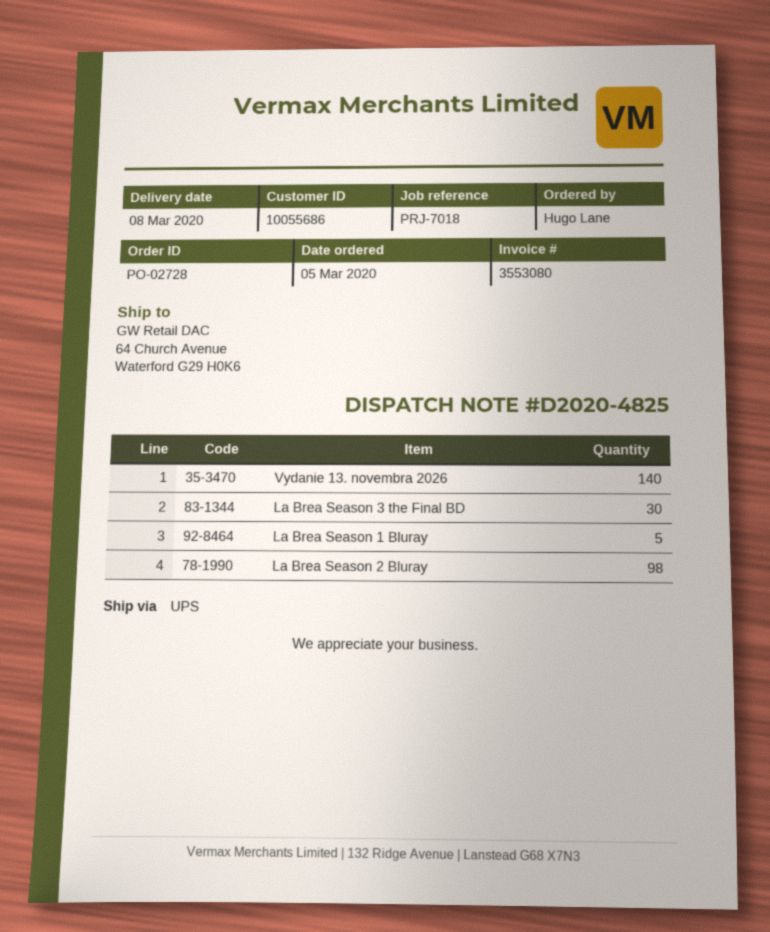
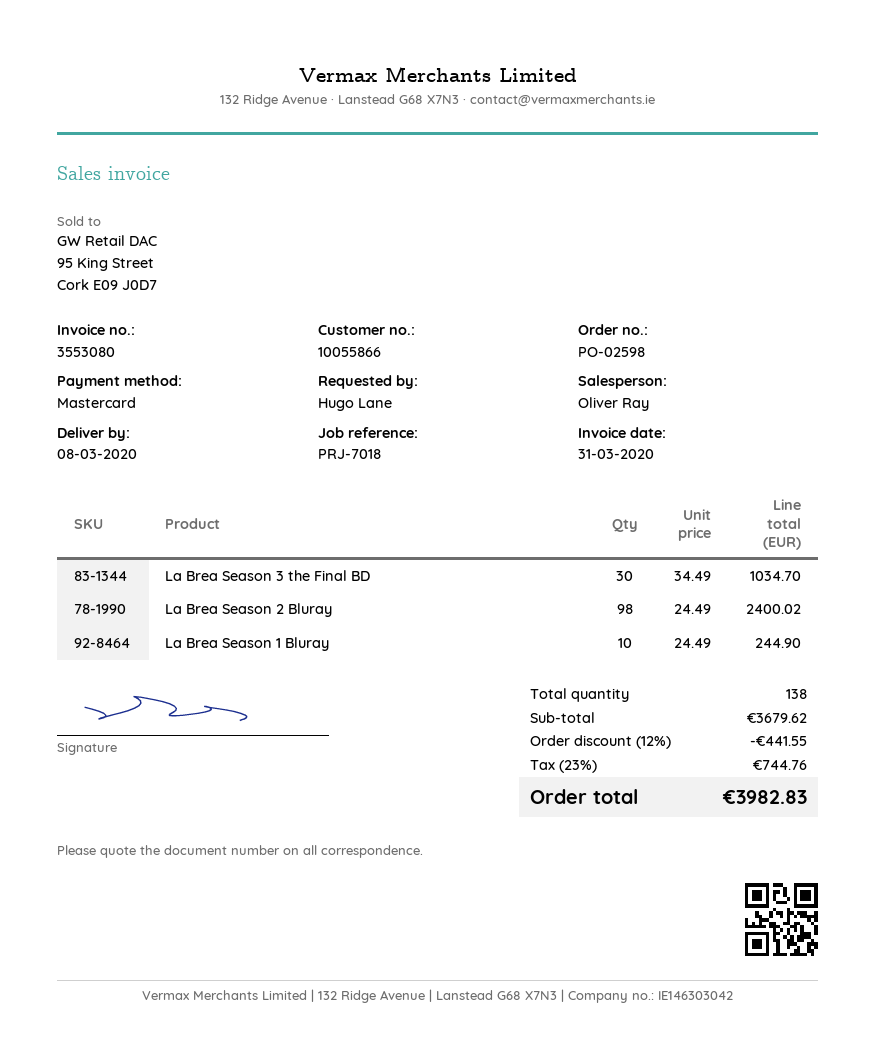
order number: PO-02728 -> PO-02598
customer number: 10055686 -> 10055866
Vydanie 13. novembra 2026: 140 -> none
La Brea Season 1 Bluray: 5 -> 10

